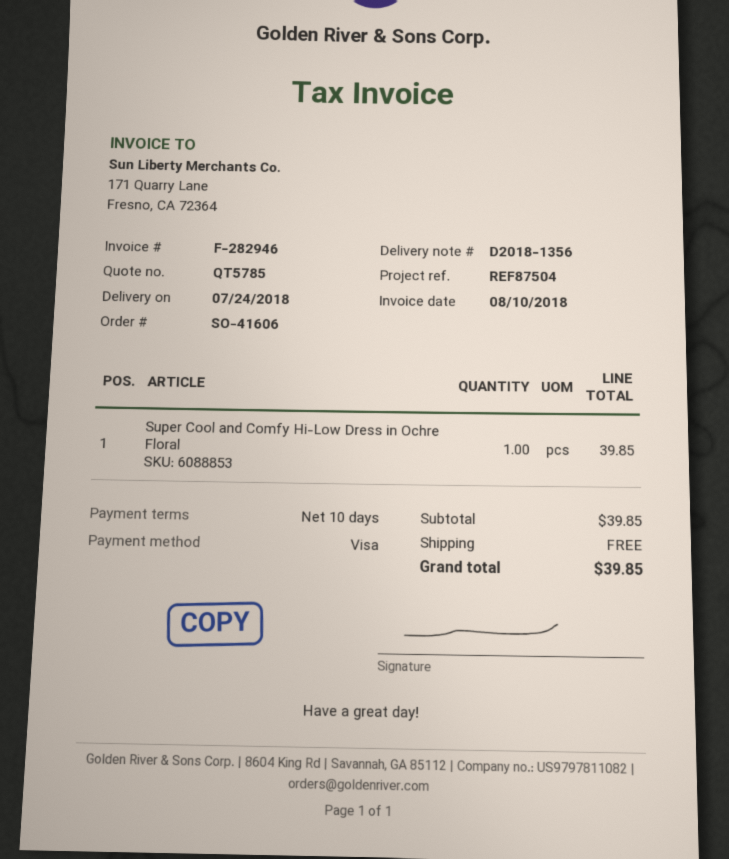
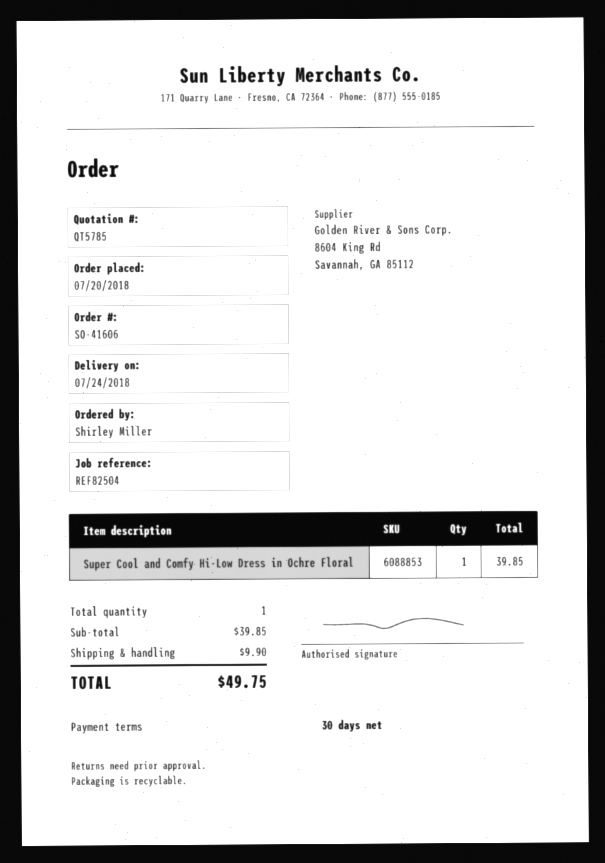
payment terms: 10 days -> 30 days
reference: REF87504 -> REF82504
shipping: 0.00 -> 9.90
total: 39.85 -> 49.75

